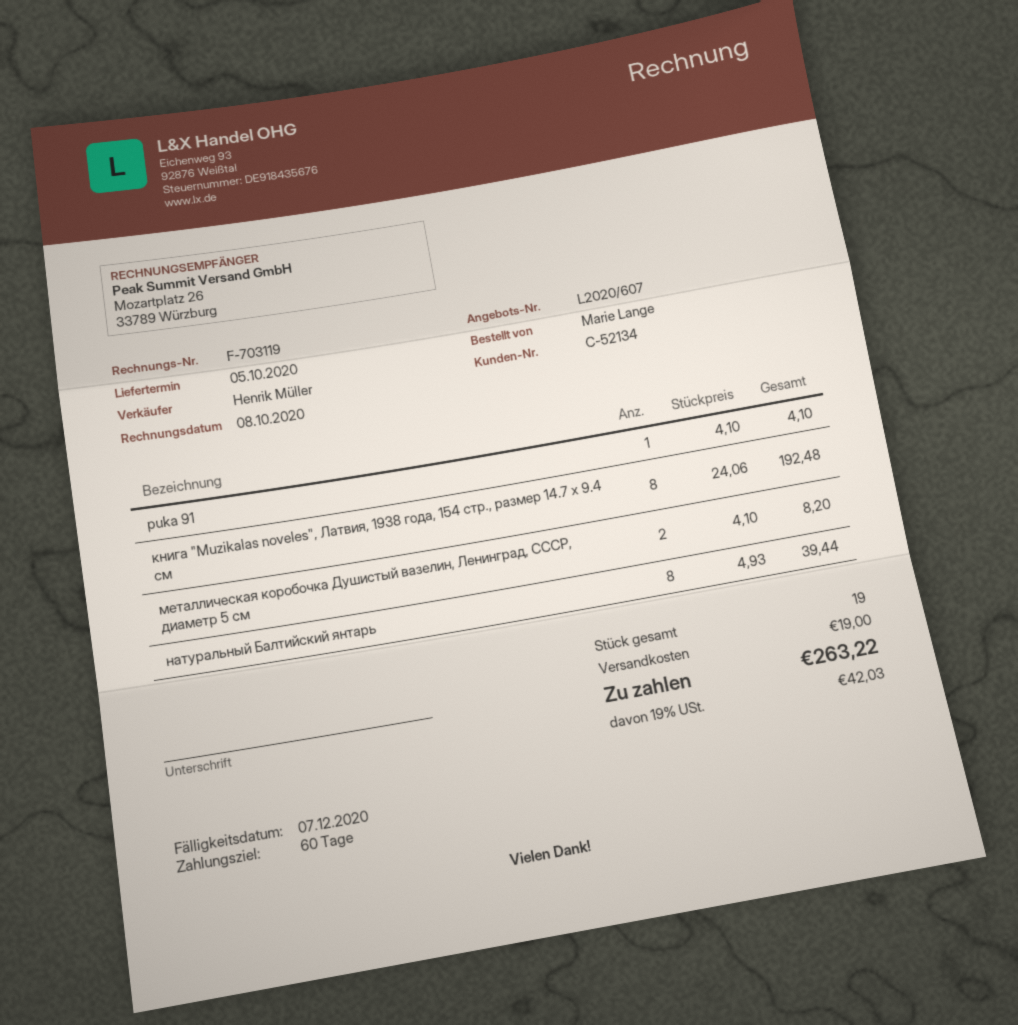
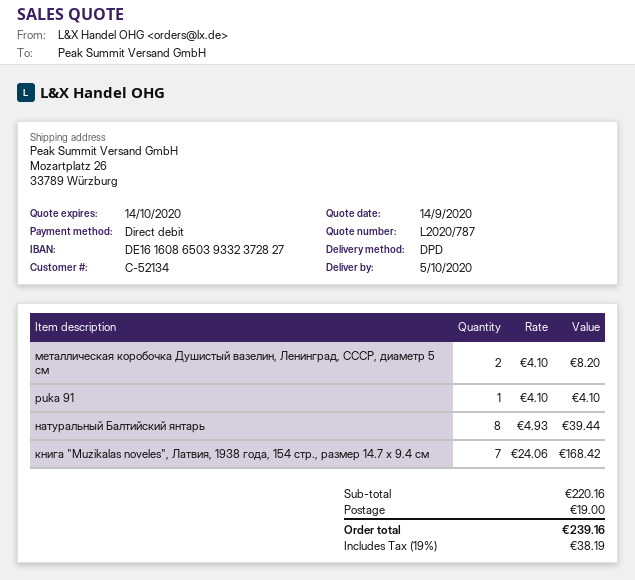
quote number: L2020/607 -> L2020/787
книга "Muzikalas noveles", Латвия, 1938 года, 154 стр., размер 14.7 x 9.4 см: 8 x 24.06 = 192.48 -> 7 x 24.06 = 168.42
tax: 19% = 42.03 -> 19% = 38.19
total: 263.22 -> 239.16

